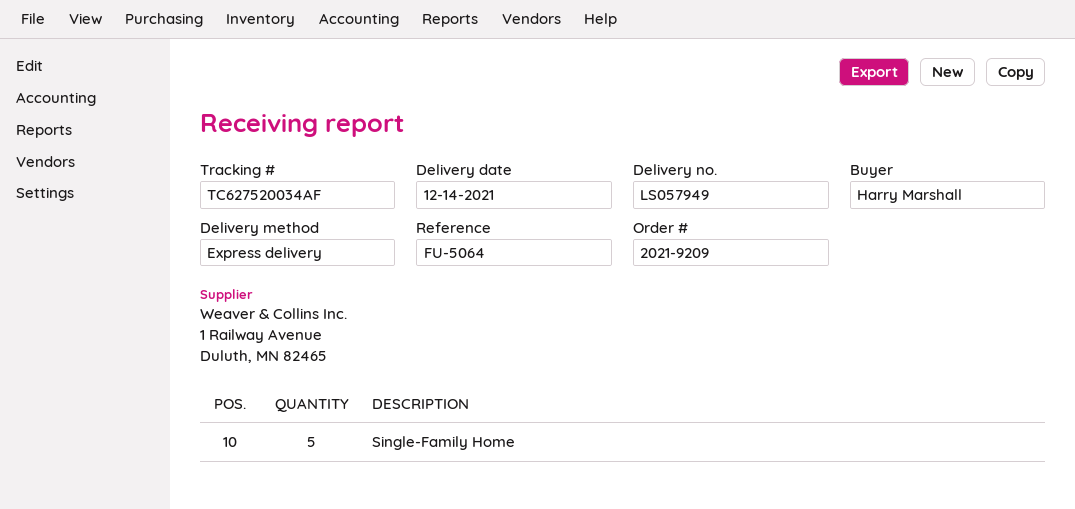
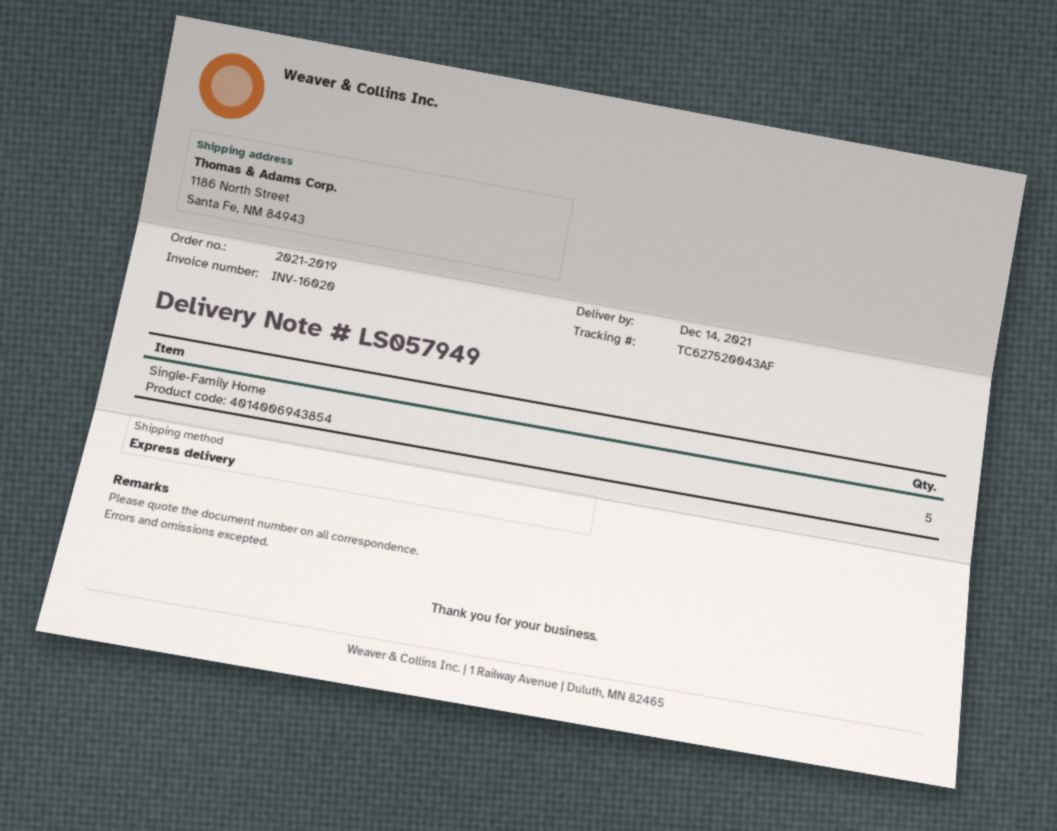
order number: 2021-9209 -> 2021-2019
tracking number: TC627520034AF -> TC627520043AF

